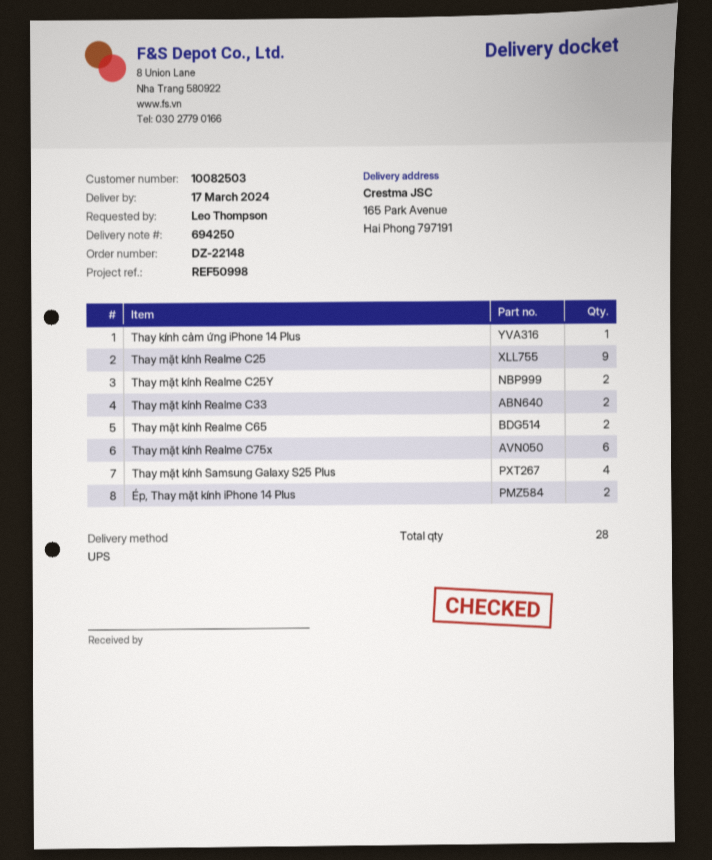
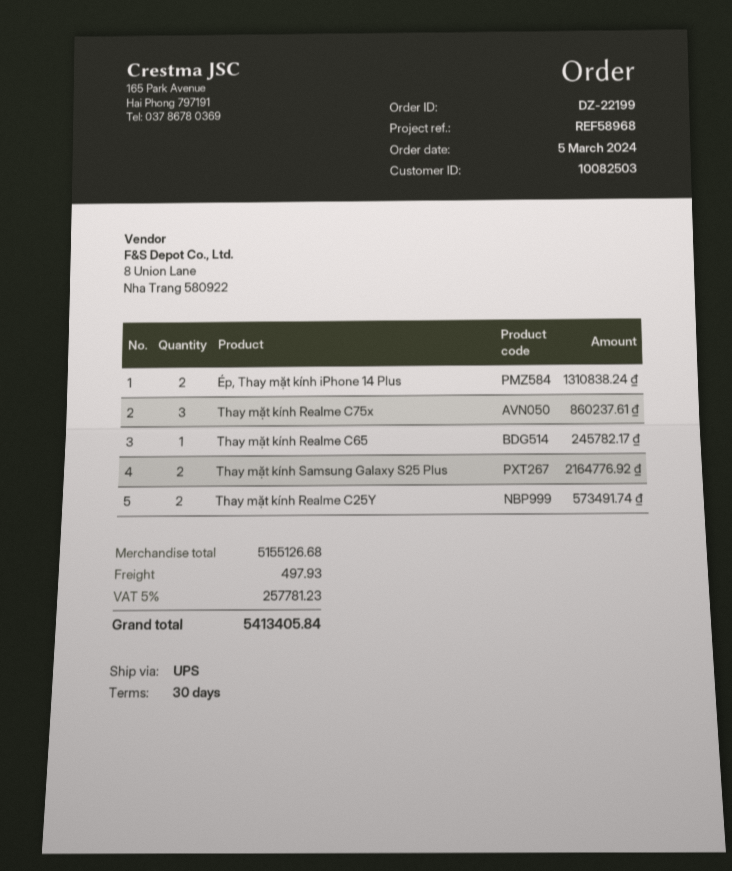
order number: DZ-22148 -> DZ-22199
reference: REF50998 -> REF58968
Thay kính cảm ứng iPhone 14 Plus: 1 -> none
Thay mặt kính Realme C25: 9 -> none
Thay mặt kính Realme C33: 2 -> none
Thay mặt kính Realme C65: 2 -> 1
Thay mặt kính Realme C75x: 6 -> 3
Thay mặt kính Samsung Galaxy S25 Plus: 4 -> 2

